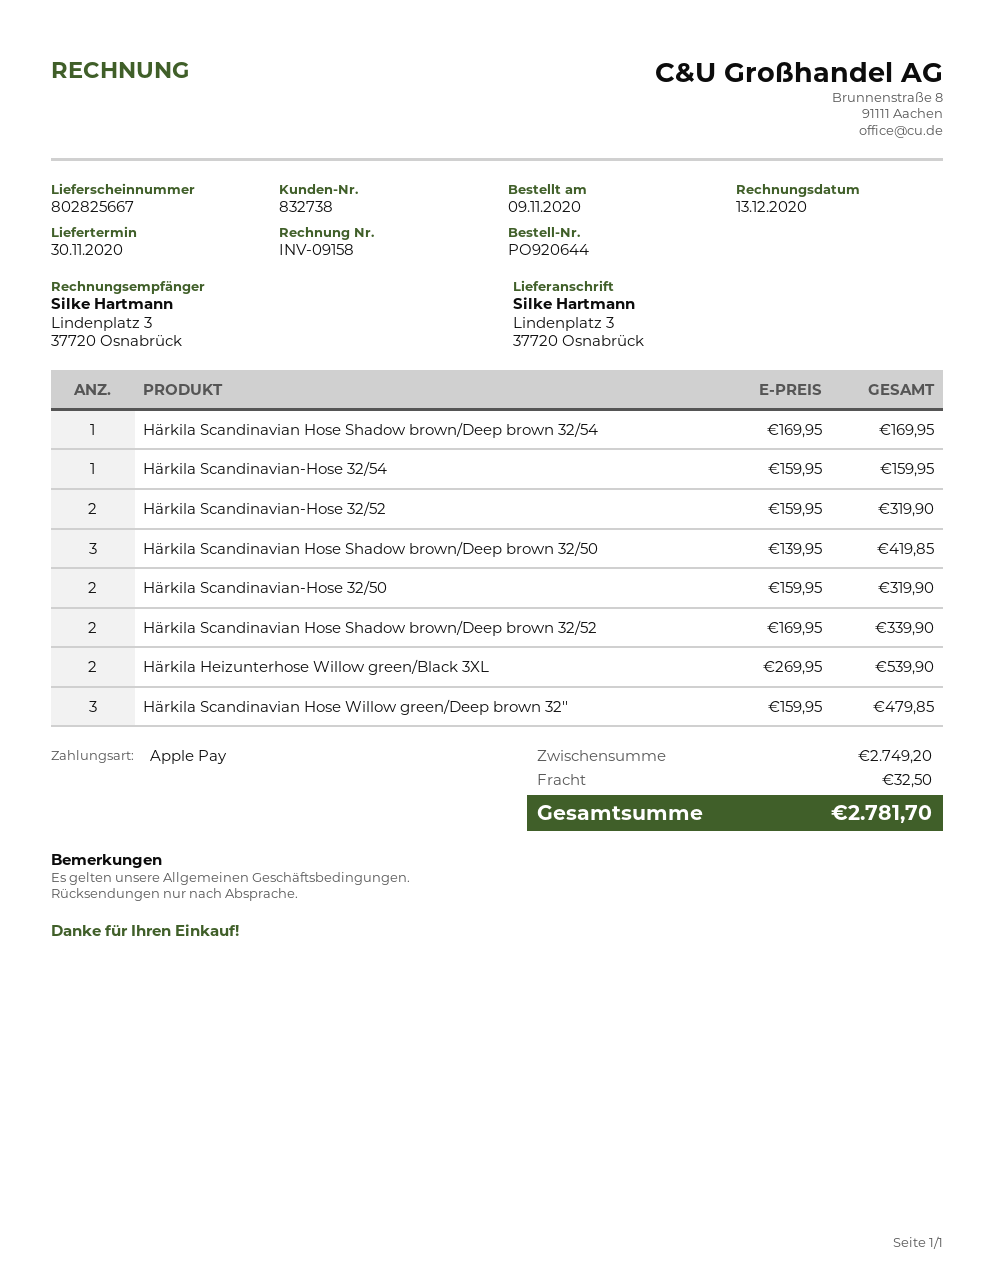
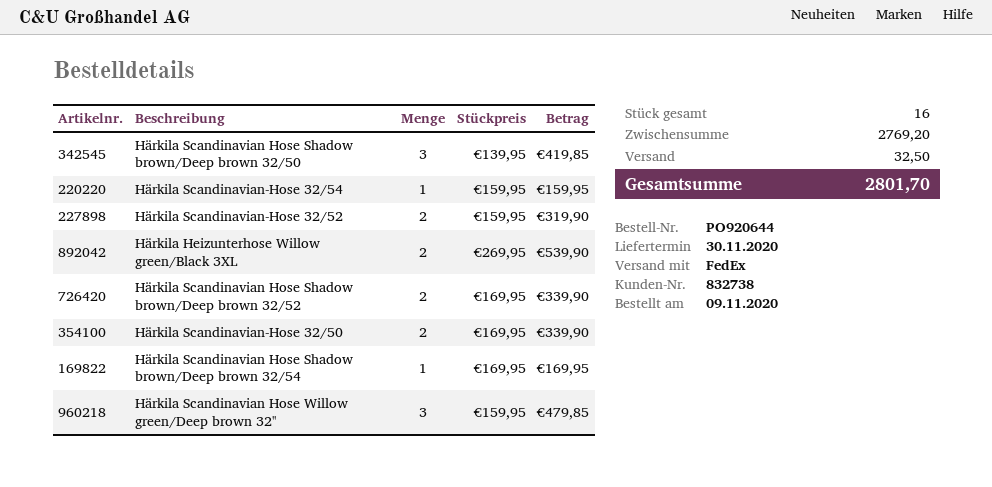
Härkila Scandinavian-Hose 32/50: 2 x 159.95 = 319.90 -> 2 x 169.95 = 339.90
subtotal: 2749.20 -> 2769.20
total: 2781.70 -> 2801.70

